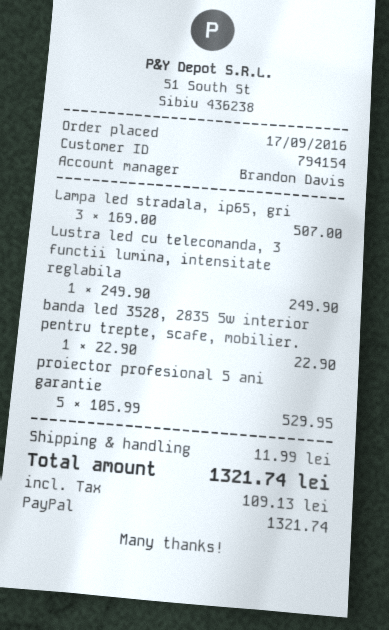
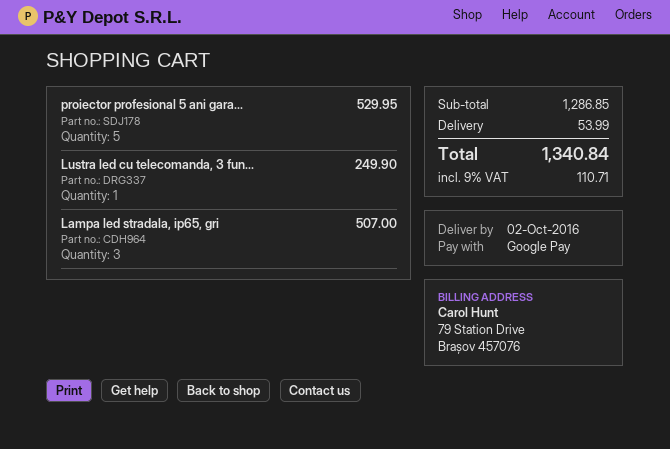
payment method: PayPal -> Google Pay
banda led 3528, 2835 5w interior pentru trepte, scafe, mobilier.: 1 for 22.90 -> none
shipping: 11.99 -> 53.99
tax: 109.13 -> 110.71
total: 1321.74 -> 1340.84

